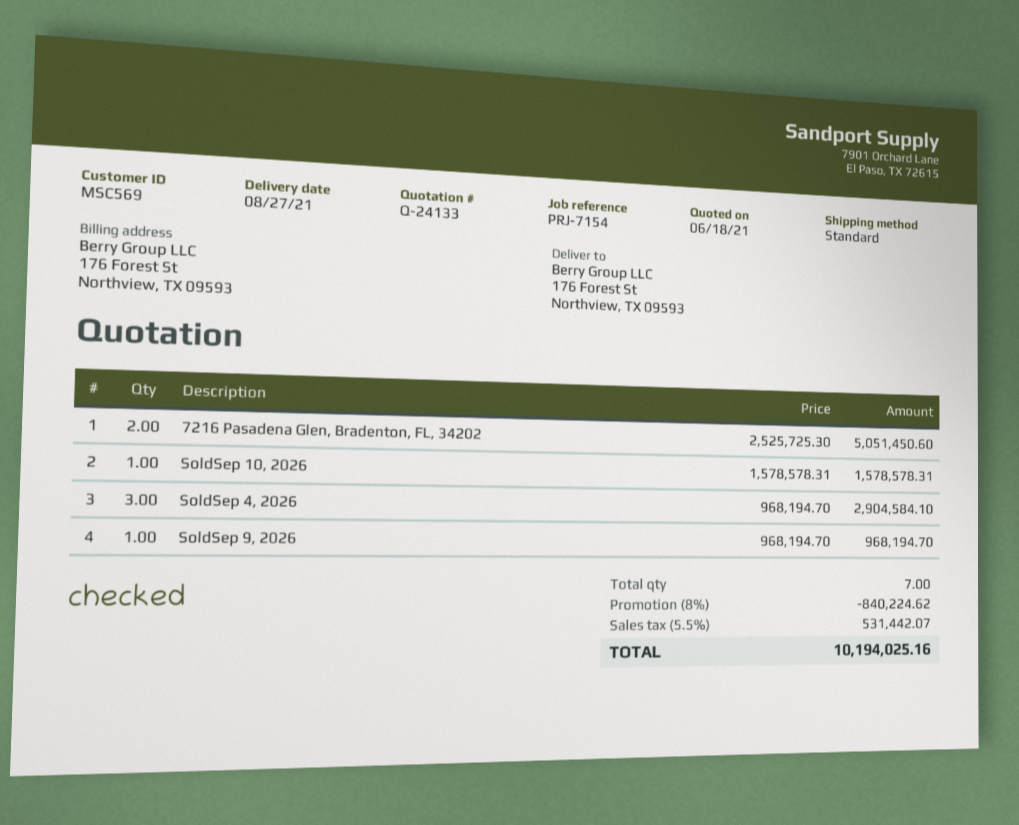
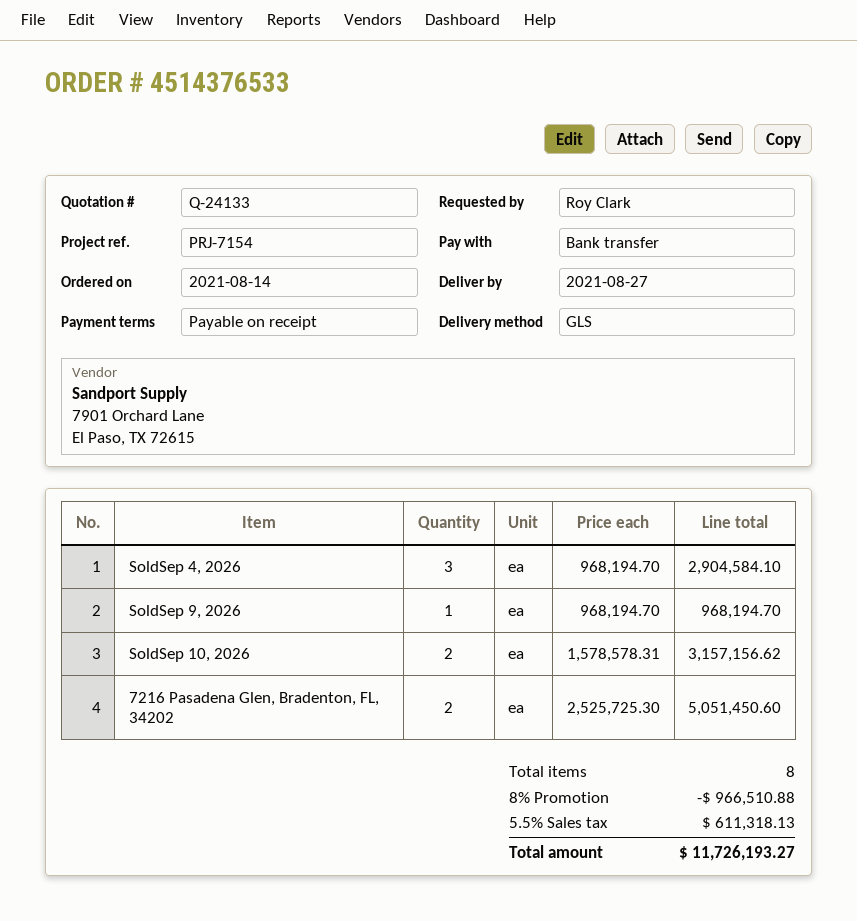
shipping method: standard -> GLS
SoldSep 10, 2026: 1 x 1578578.31 = 1578578.31 -> 2 x 1578578.31 = 3157156.62
total quantity: 7 -> 8
discount: 8% = 840224.62 -> 8% = 966510.88
tax: 5.5% = 531442.07 -> 5.5% = 611318.13
total: 10194025.16 -> 11726193.27

